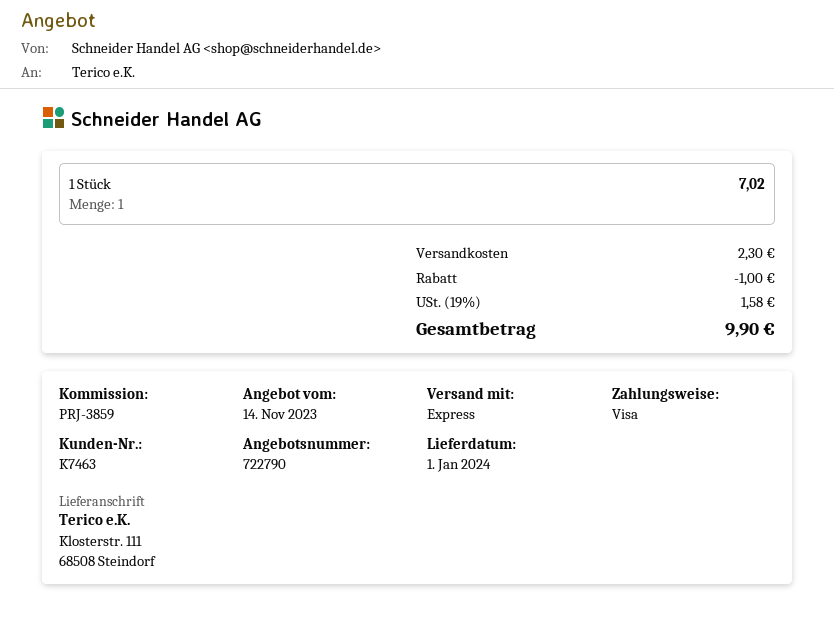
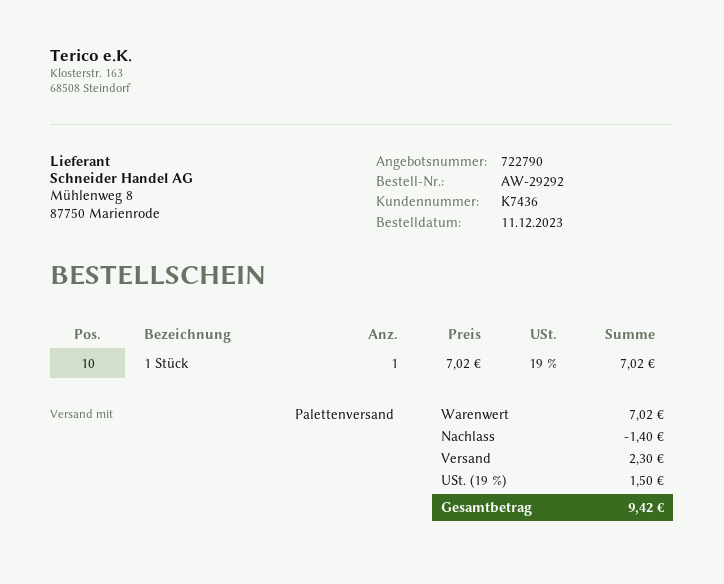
customer number: K7463 -> K7436
shipping method: express -> pallet freight
discount: 1.00 -> 1.40
tax: 19% = 1.58 -> 19% = 1.50
total: 9.90 -> 9.42

